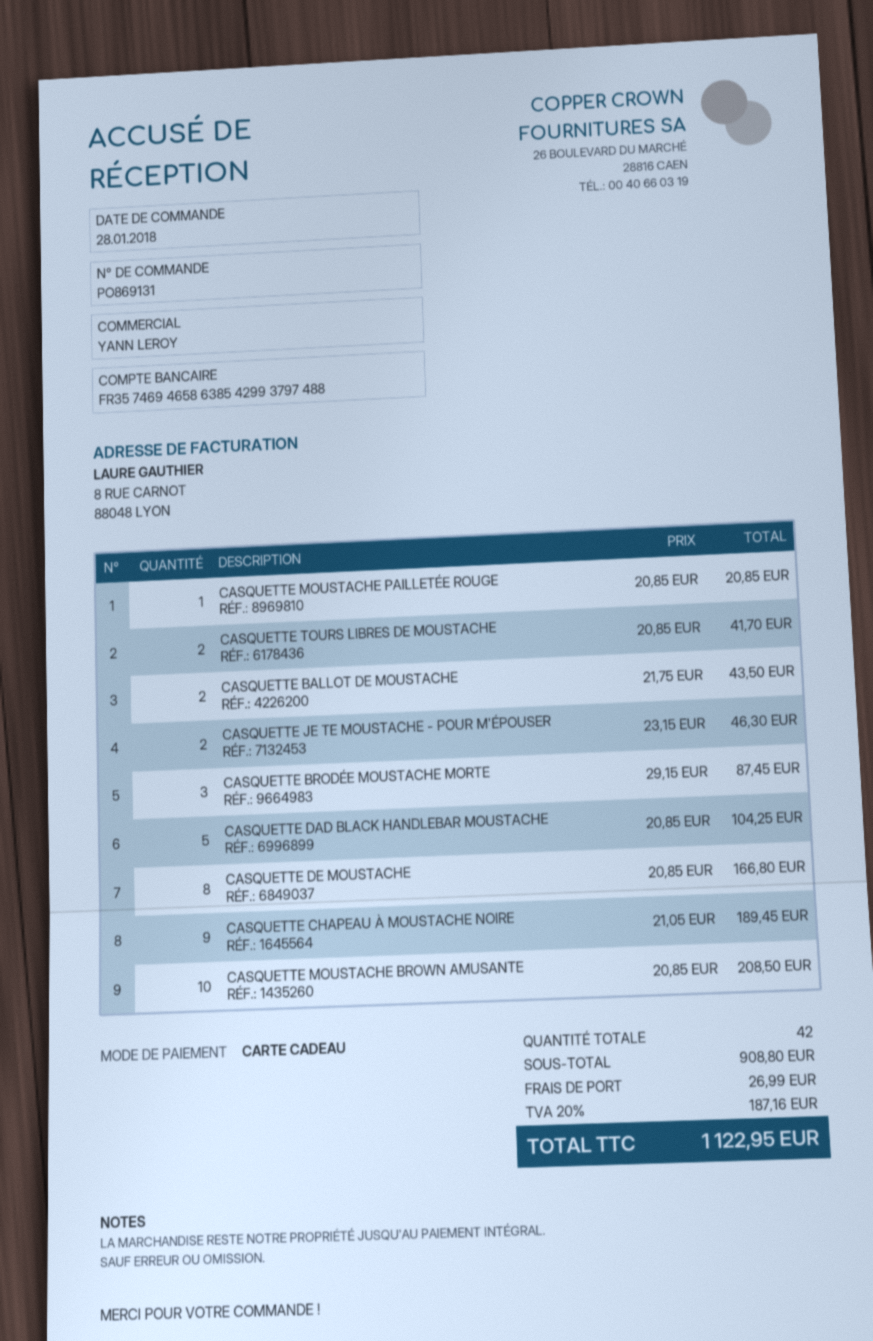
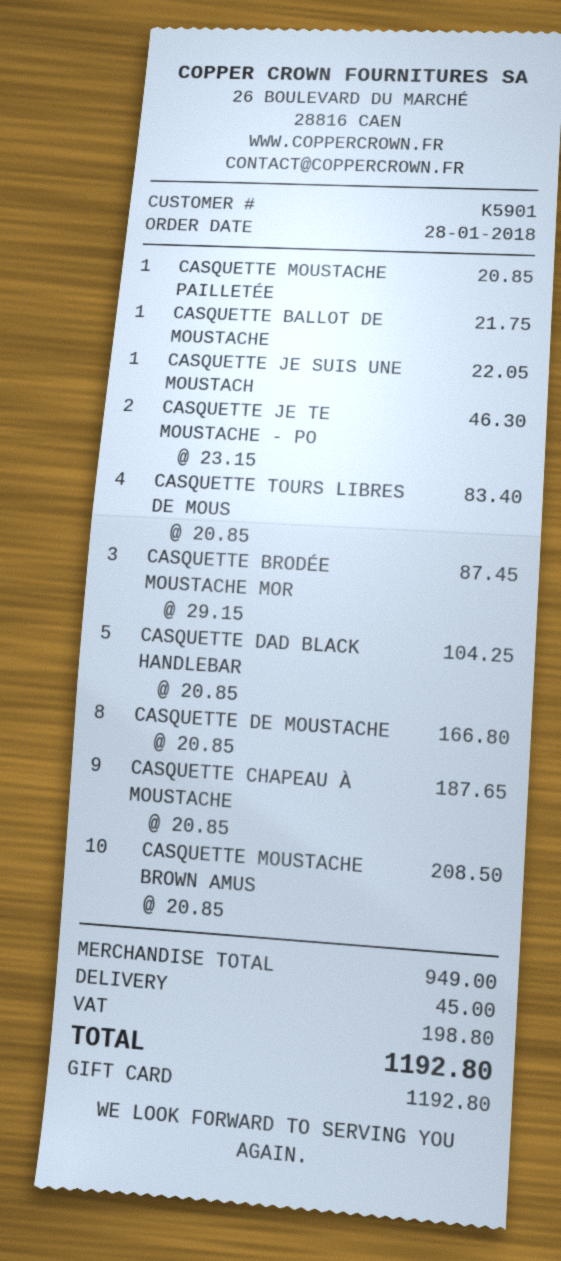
CASQUETTE TOURS LIBRES DE MOUSTACHE: 2 x 20.85 = 41.70 -> 4 x 20.85 = 83.40
CASQUETTE BALLOT DE MOUSTACHE: 2 x 21.75 = 43.50 -> 1 x 21.75 = 21.75
CASQUETTE CHAPEAU À MOUSTACHE NOIRE: 9 x 21.05 = 189.45 -> 9 x 20.85 = 187.65
CASQUETTE JE SUIS UNE MOUSTACH: none -> 1 x 22.05 = 22.05
subtotal: 908.80 -> 949.00
shipping: 26.99 -> 45.00
tax: 187.16 -> 198.80
total: 1122.95 -> 1192.80

